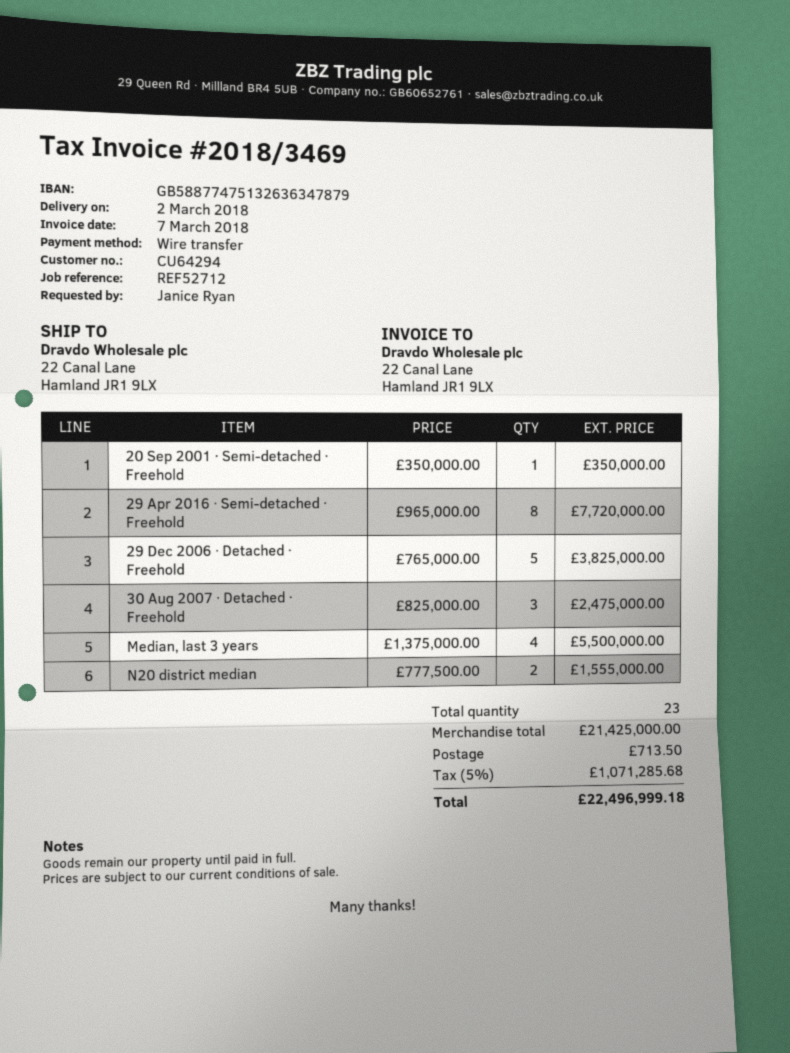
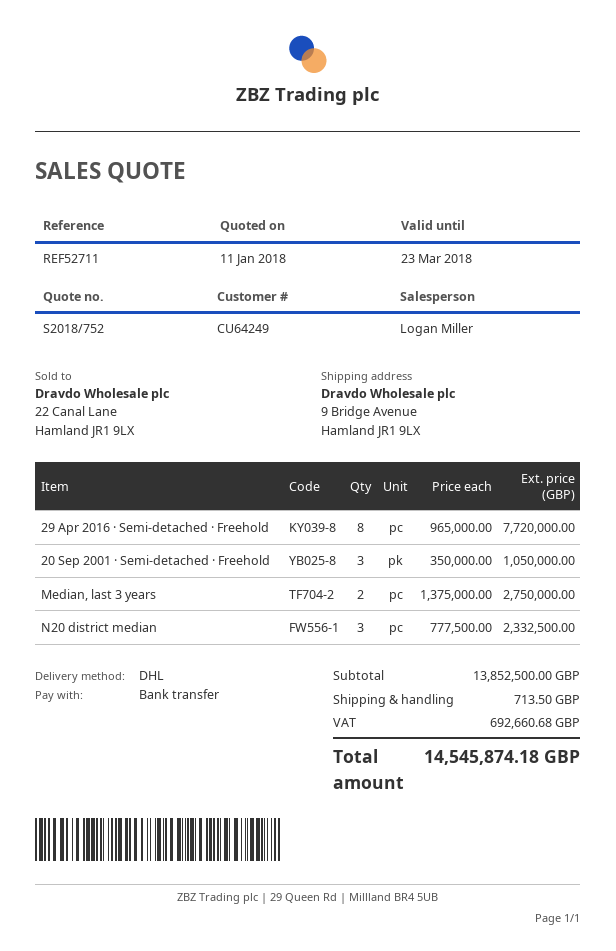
customer number: CU64294 -> CU64249
reference: REF52712 -> REF52711
ship to: 22 Canal Lane, Hamland JR1 9LX -> 9 Bridge Avenue, Hamland JR1 9LX
20 Sep 2001 · Semi-detached · Freehold: 1 x 350000.00 = 350000.00 -> 3 x 350000.00 = 1050000.00
29 Dec 2006 · Detached · Freehold: 5 x 765000.00 = 3825000.00 -> none
30 Aug 2007 · Detached · Freehold: 3 x 825000.00 = 2475000.00 -> none
Median, last 3 years: 4 x 1375000.00 = 5500000.00 -> 2 x 1375000.00 = 2750000.00
N20 district median: 2 x 777500.00 = 1555000.00 -> 3 x 777500.00 = 2332500.00
subtotal: 21425000.00 -> 13852500.00
tax: 1071285.68 -> 692660.68
total: 22496999.18 -> 14545874.18

